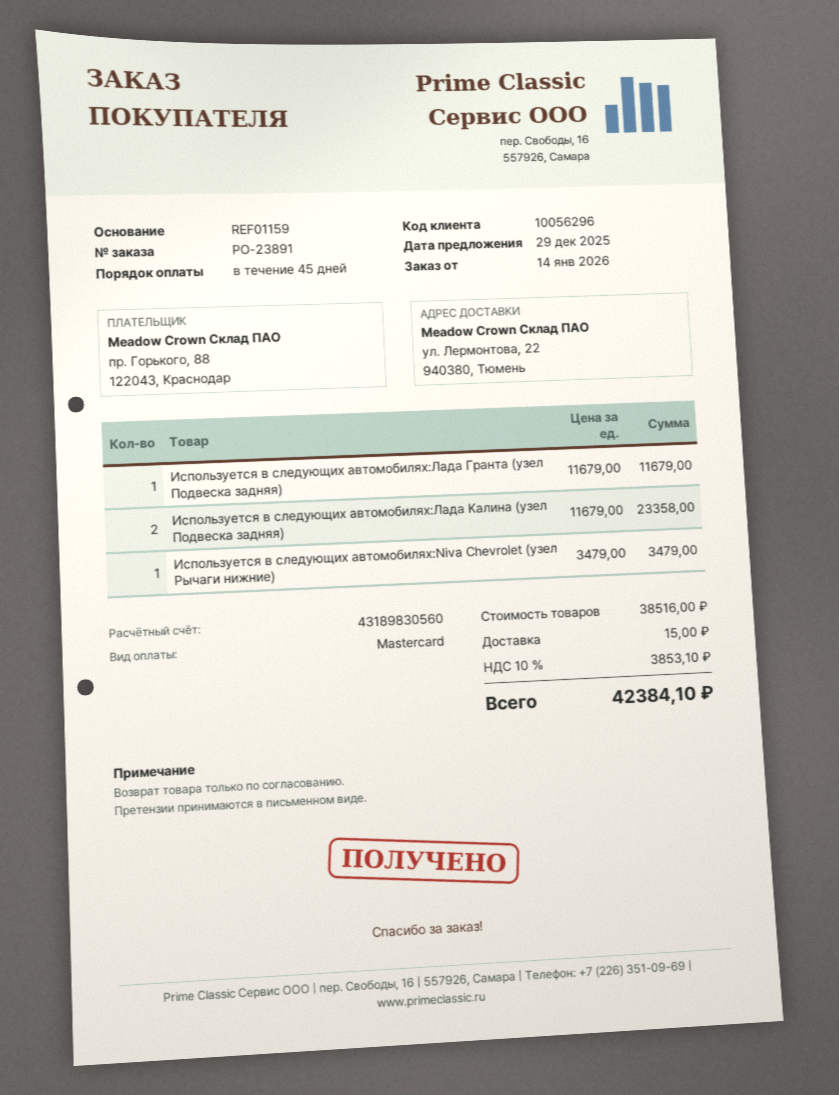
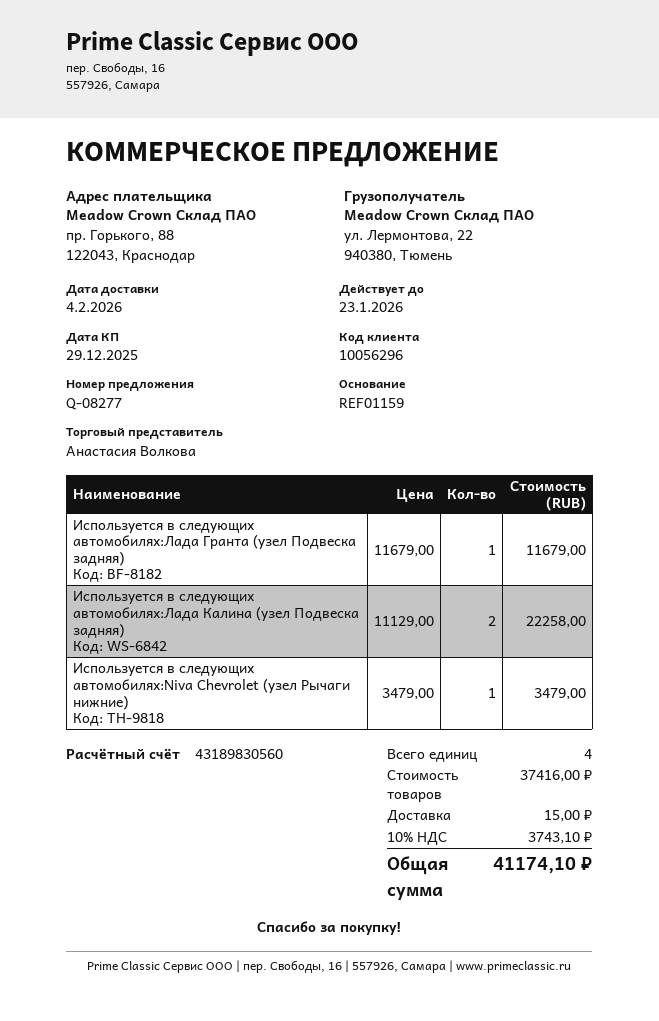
Используется в следующих автомобилях:Лада Калина (узел Подвеска задняя): 2 x 11679.00 = 23358.00 -> 2 x 11129.00 = 22258.00
subtotal: 38516.00 -> 37416.00
tax: 10% = 3853.10 -> 10% = 3743.10
total: 42384.10 -> 41174.10

